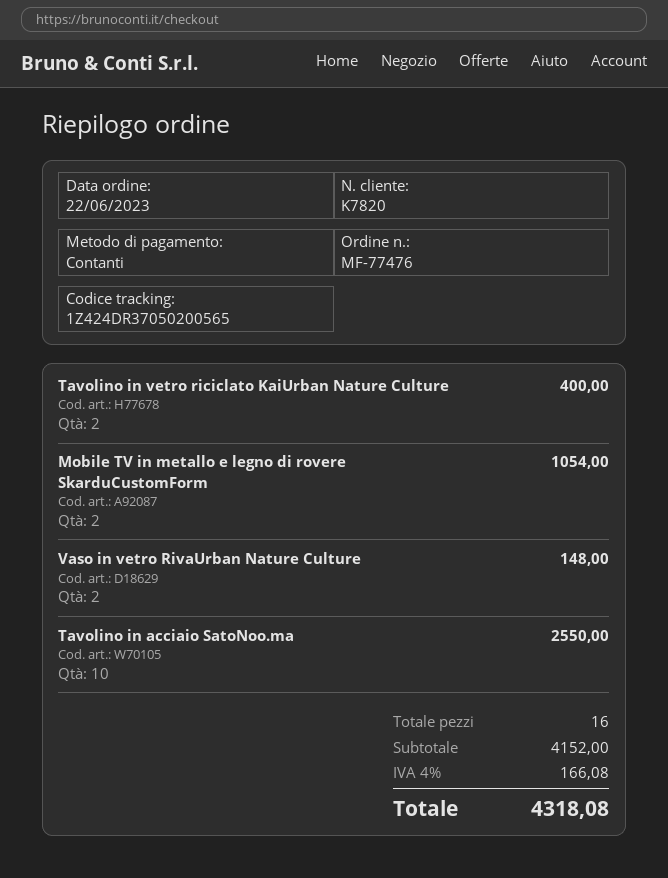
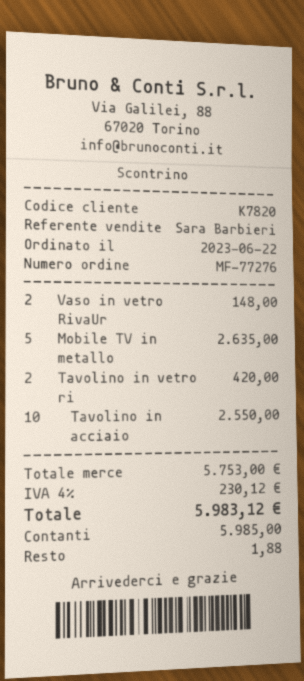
order number: MF-77476 -> MF-77276
Tavolino in vetro riciclato KaiUrban Nature Culture: 2 for 400.00 -> 2 for 420.00
Mobile TV in metallo e legno di rovere SkarduCustomForm: 2 for 1054.00 -> 5 for 2635.00
subtotal: 4152.00 -> 5753.00
tax: 4% = 166.08 -> 4% = 230.12
total: 4318.08 -> 5983.12

